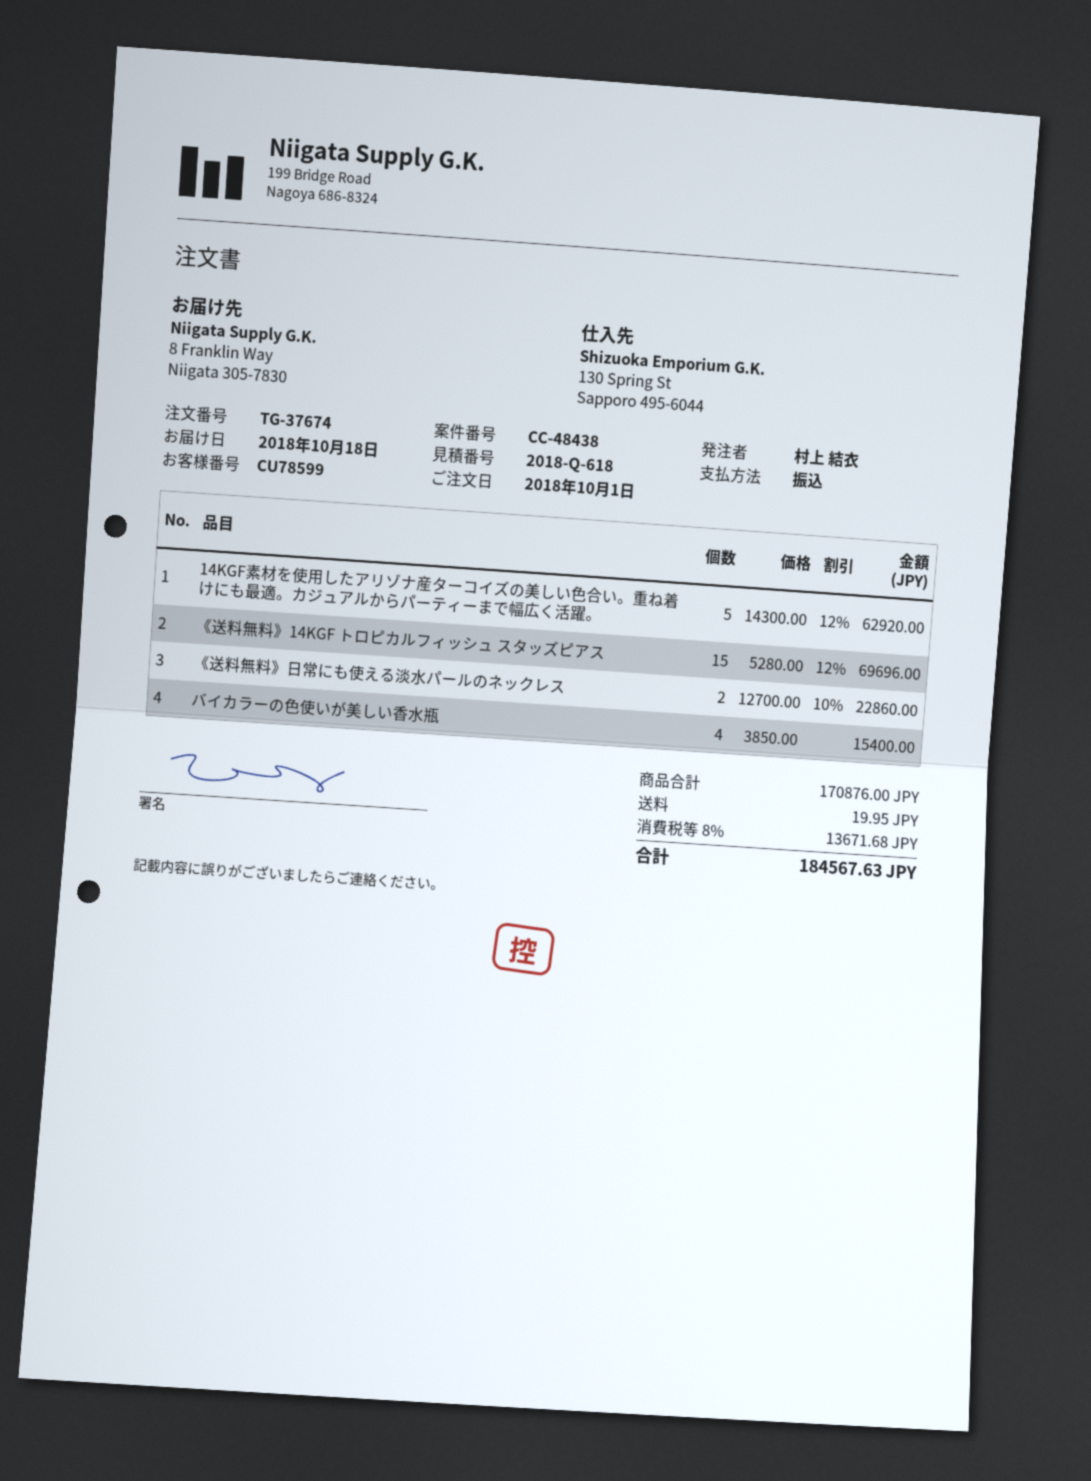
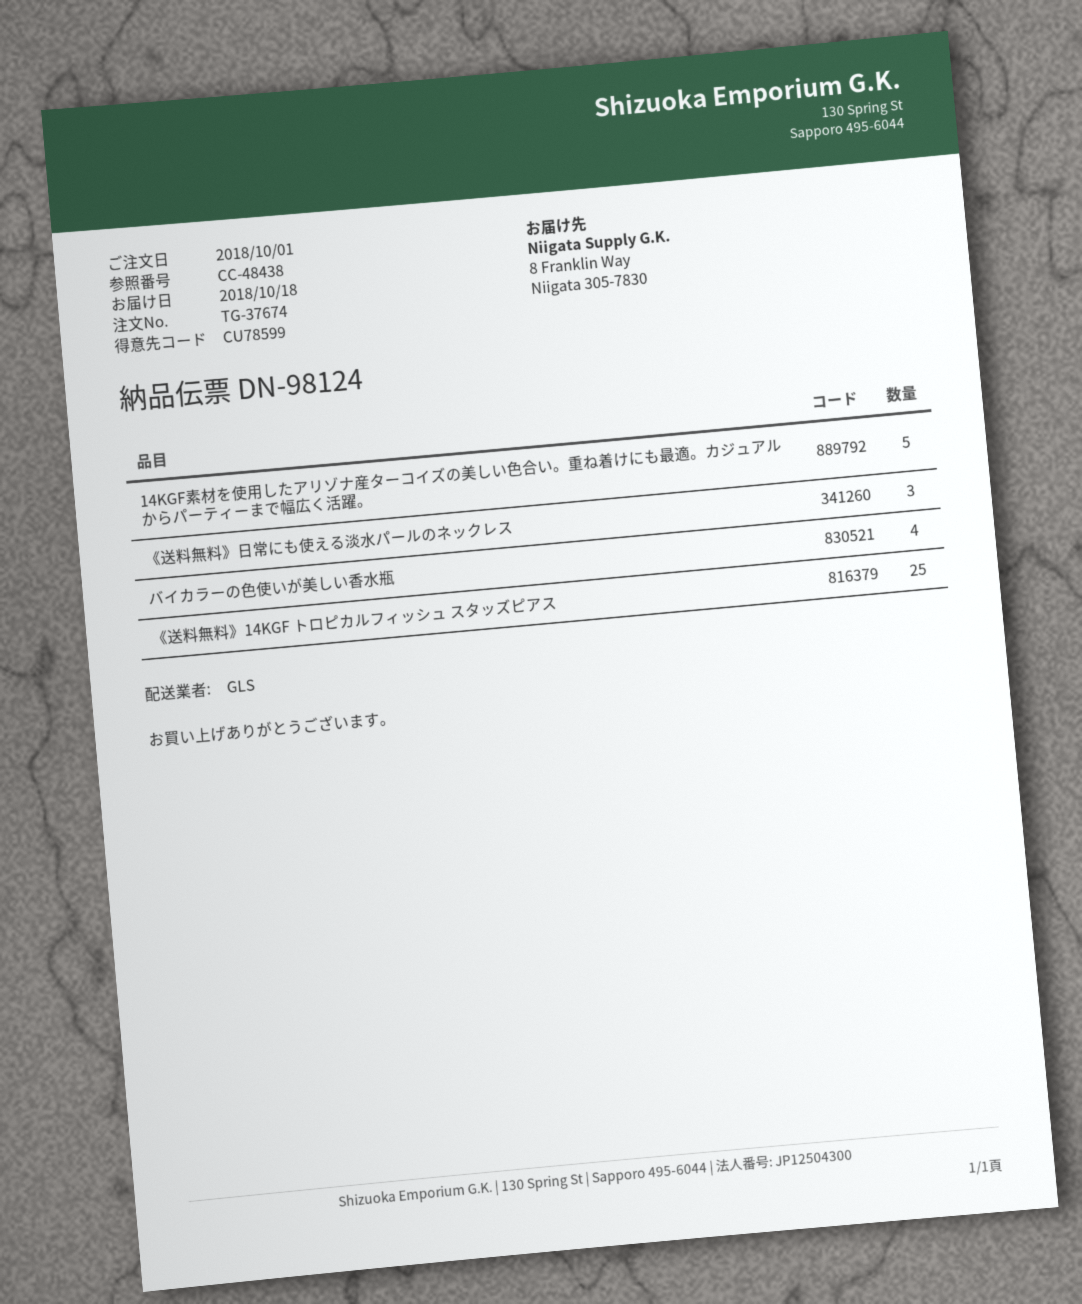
《送料無料》14KGF トロピカルフィッシュ スタッズピアス: 15 -> 25
《送料無料》日常にも使える淡水パールのネックレス: 2 -> 3

